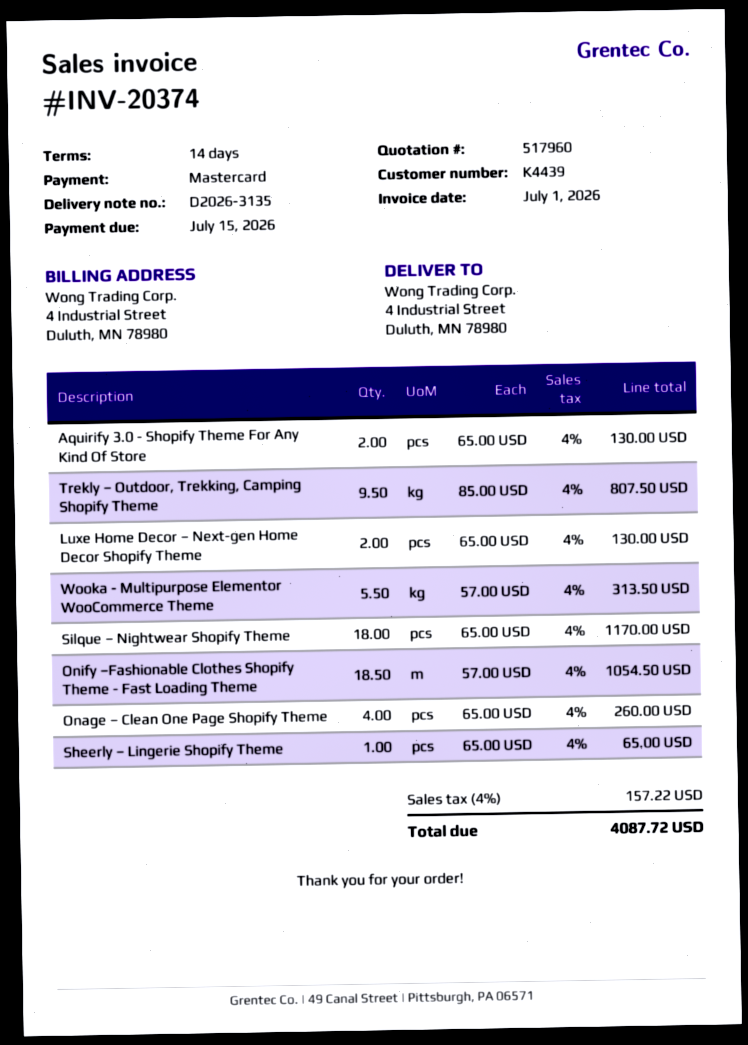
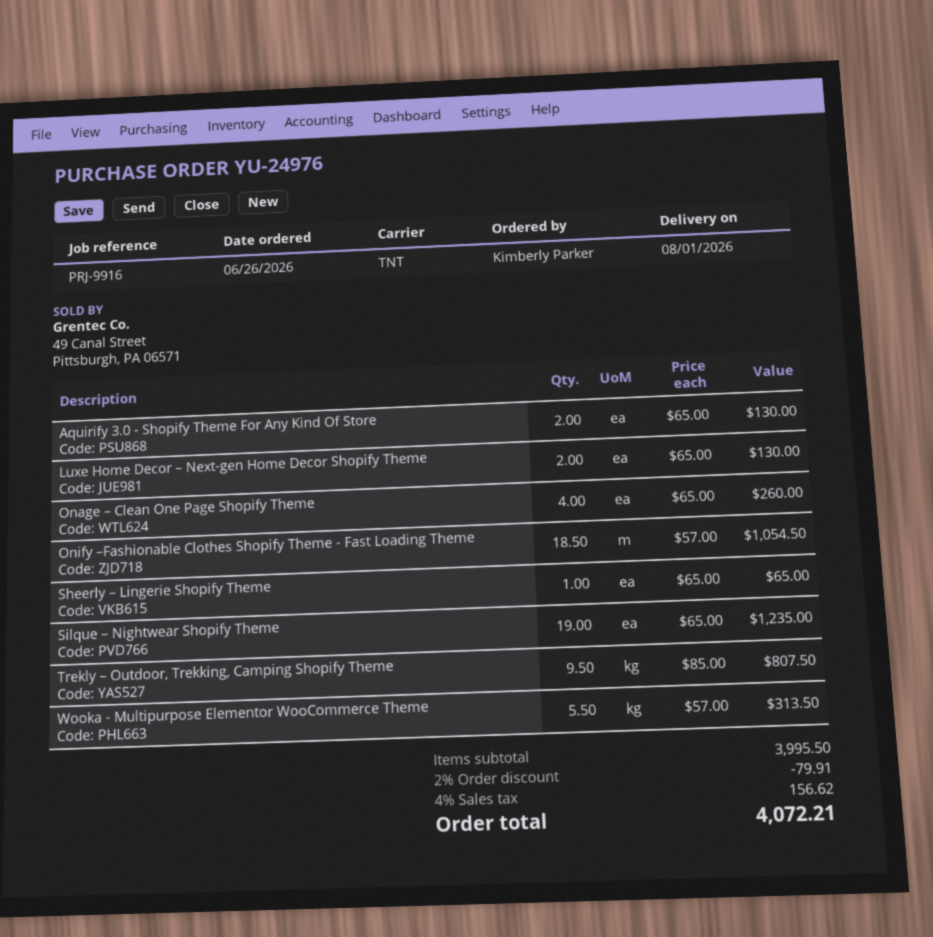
Silque – Nightwear Shopify Theme: 18 x 65.00 = 1170.00 -> 19 x 65.00 = 1235.00
discount: none -> 2% = 79.91
tax: 4% = 157.22 -> 4% = 156.62
total: 4087.72 -> 4072.21

